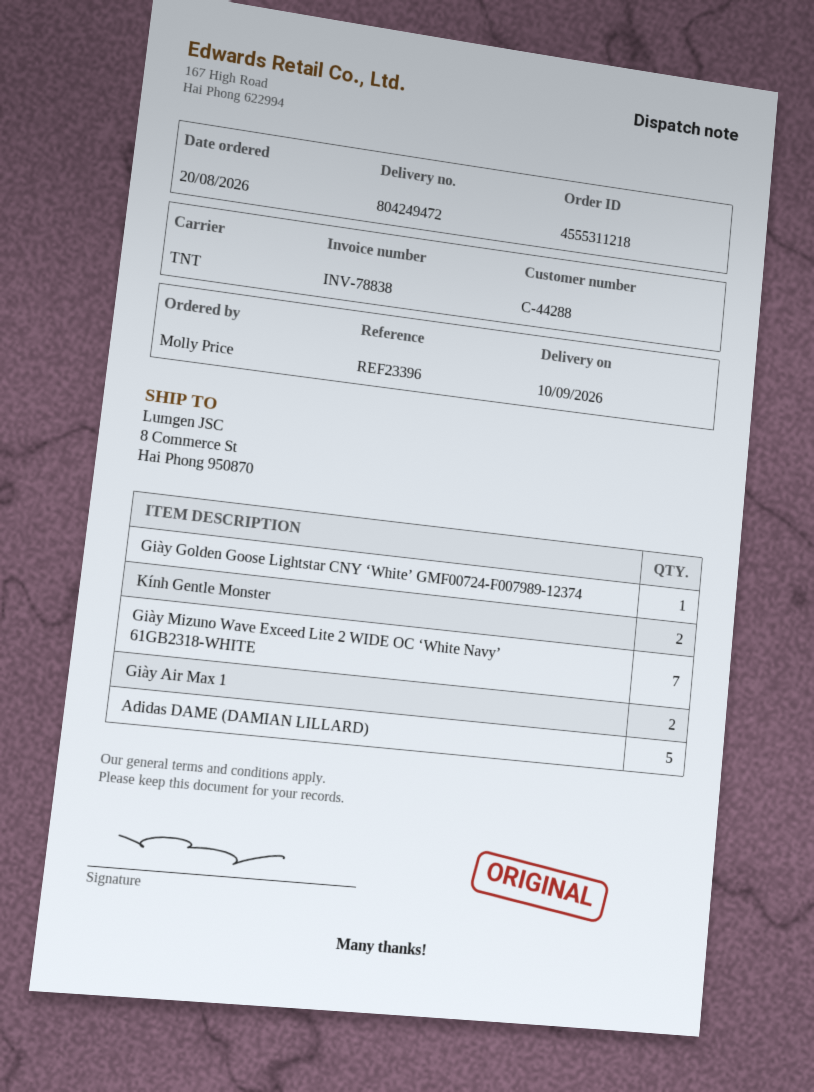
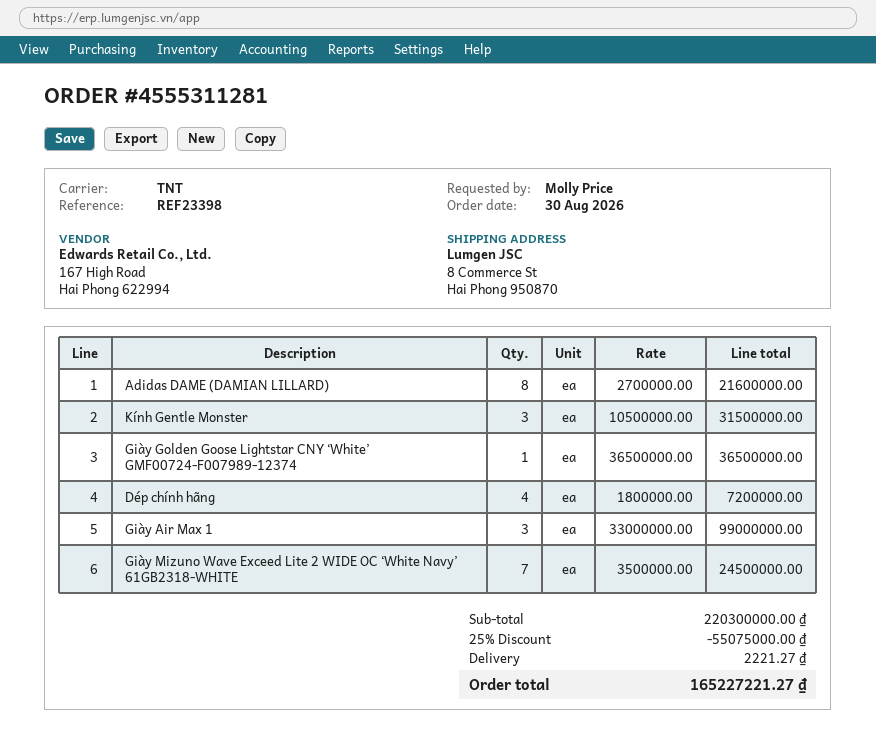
order number: 4555311218 -> 4555311281
order date: 2026-08-20 -> 2026-08-30
reference: REF23396 -> REF23398
Kính Gentle Monster: 2 -> 3
Giày Air Max 1: 2 -> 3
Adidas DAME (DAMIAN LILLARD): 5 -> 8
Dép chính hãng: none -> 4

